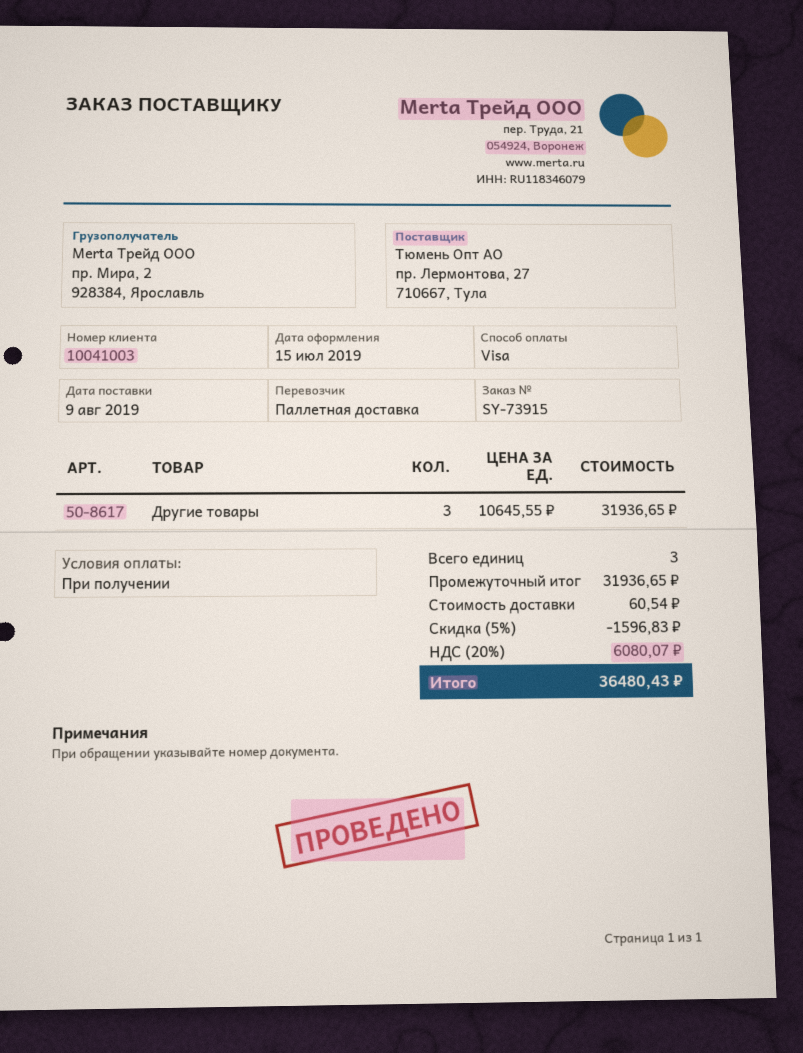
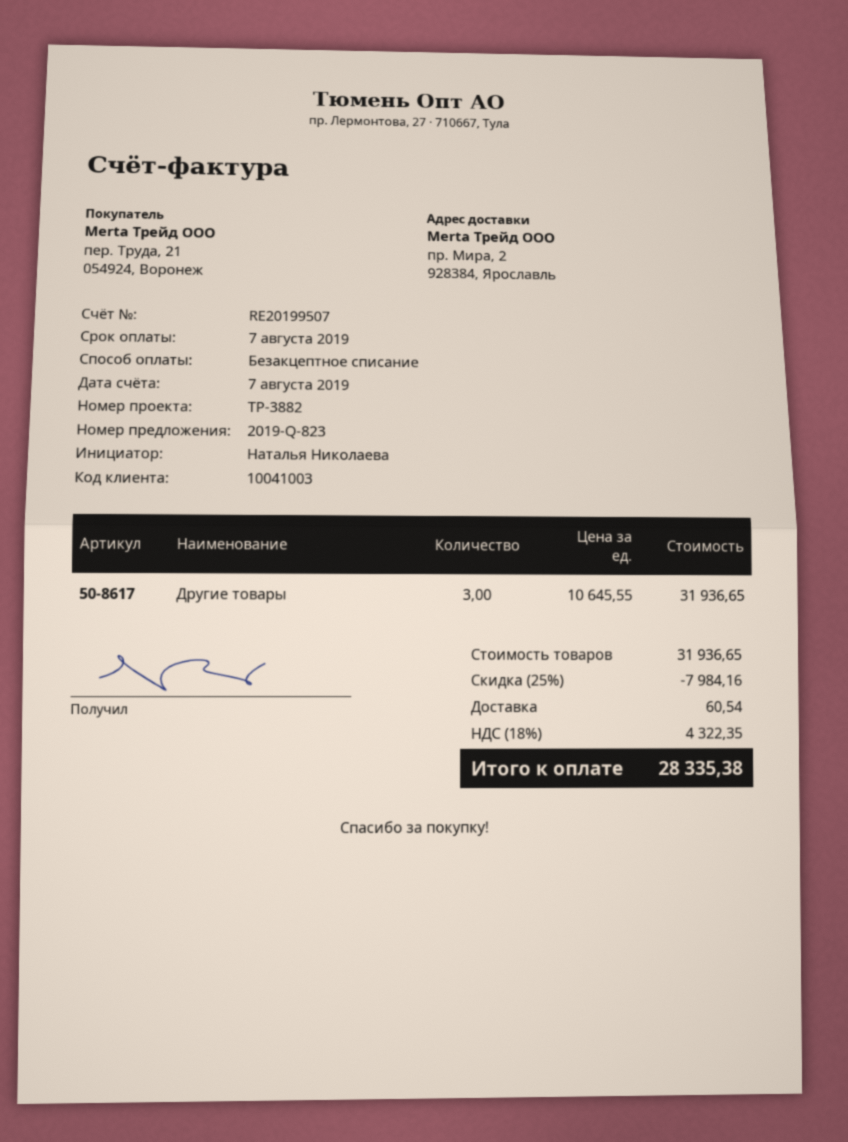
payment method: Visa -> direct debit
discount: 5% = 1596.83 -> 25% = 7984.16
tax: 20% = 6080.07 -> 18% = 4322.35
total: 36480.43 -> 28335.38

